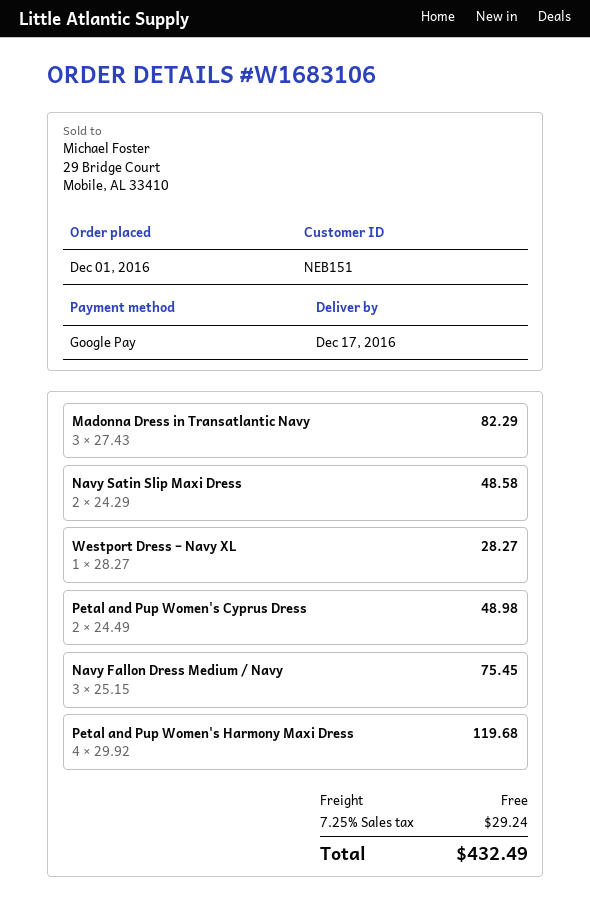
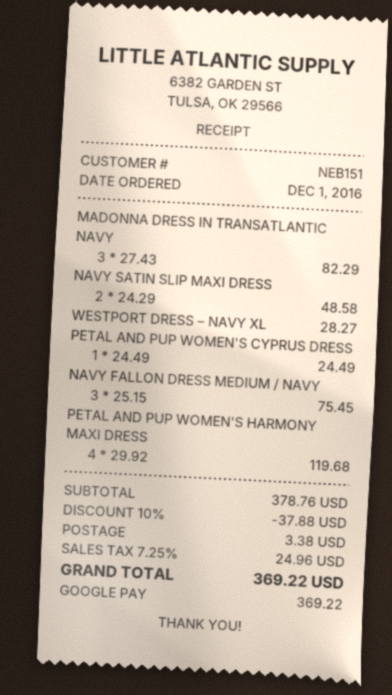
Petal and Pup Women's Cyprus Dress: 2 x 24.49 = 48.98 -> 1 x 24.49 = 24.49
discount: none -> 10% = 37.88
shipping: 0.00 -> 3.38
tax: 7.25% = 29.24 -> 7.25% = 24.96
total: 432.49 -> 369.22

